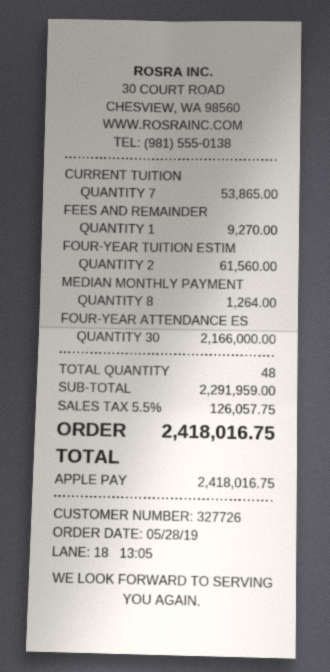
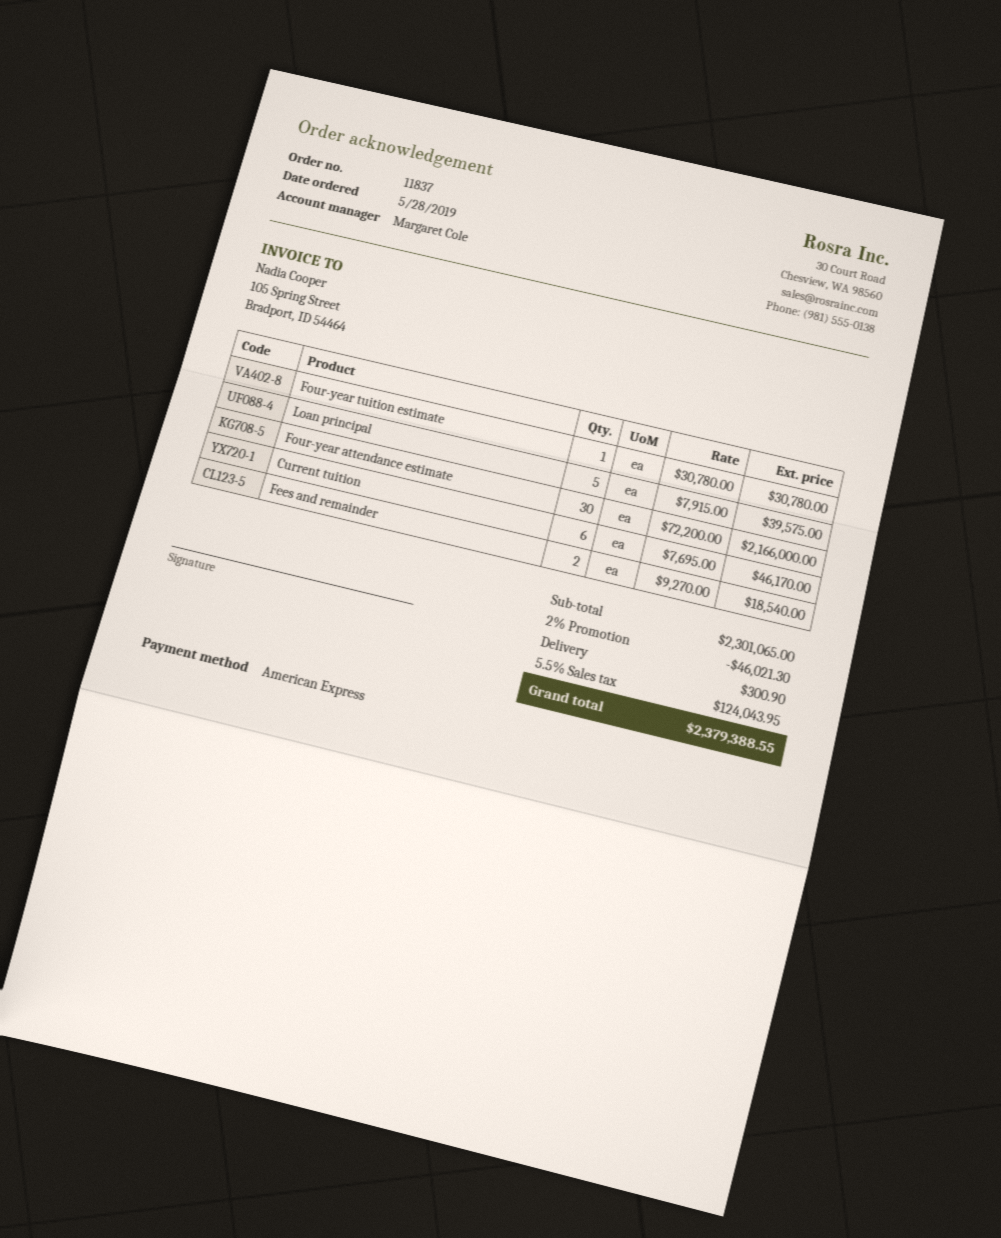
payment method: Apple Pay -> American Express
CURRENT TUITION: 7 for 53865.00 -> 6 for 46170.00
FEES AND REMAINDER: 1 for 9270.00 -> 2 for 18540.00
FOUR-YEAR TUITION ESTIM: 2 for 61560.00 -> 1 for 30780.00
MEDIAN MONTHLY PAYMENT: 8 for 1264.00 -> none
Loan principal: none -> 5 for 39575.00
subtotal: 2291959.00 -> 2301065.00
discount: none -> 2% = 46021.30
shipping: none -> 300.90
tax: 5.5% = 126057.75 -> 5.5% = 124043.95
total: 2418016.75 -> 2379388.55

